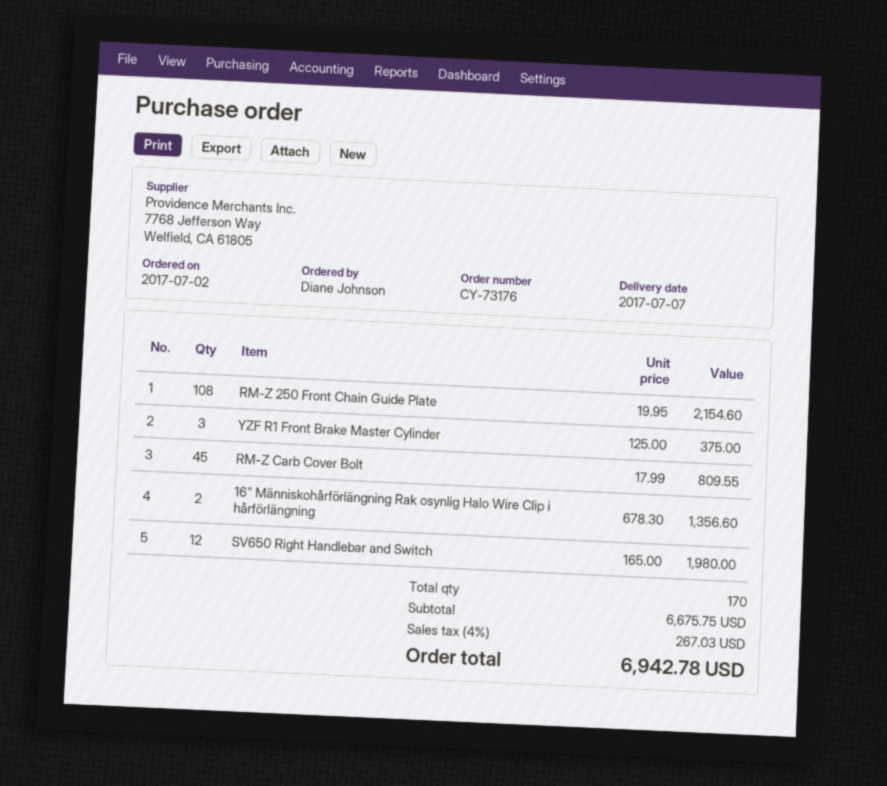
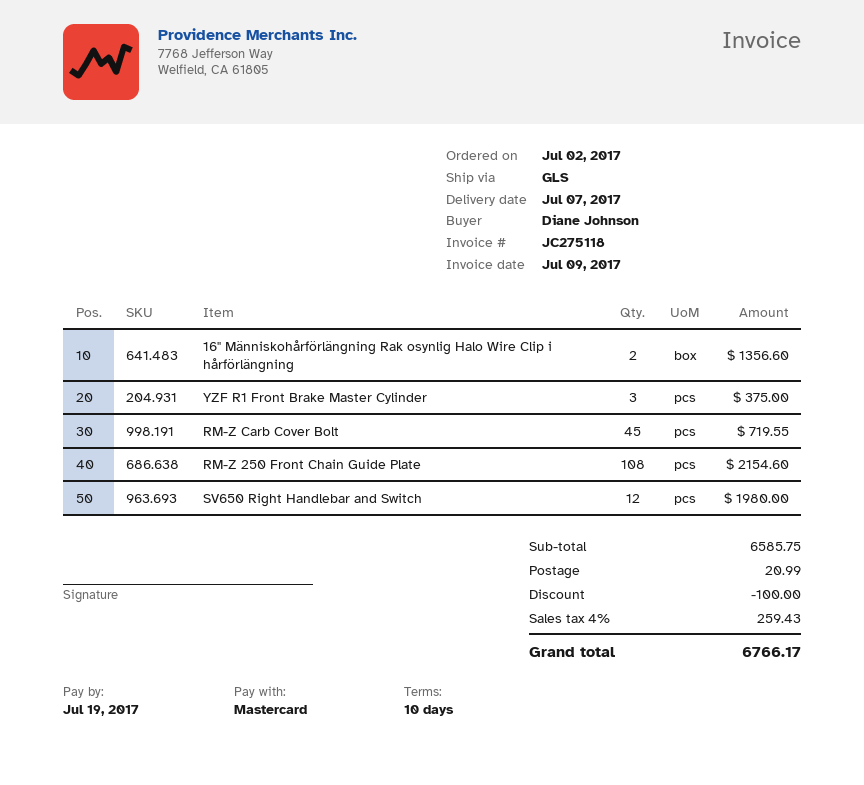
RM-Z Carb Cover Bolt: 45 for 809.55 -> 45 for 719.55
subtotal: 6675.75 -> 6585.75
discount: none -> 100.00
shipping: none -> 20.99
tax: 4% = 267.03 -> 4% = 259.43
total: 6942.78 -> 6766.17

